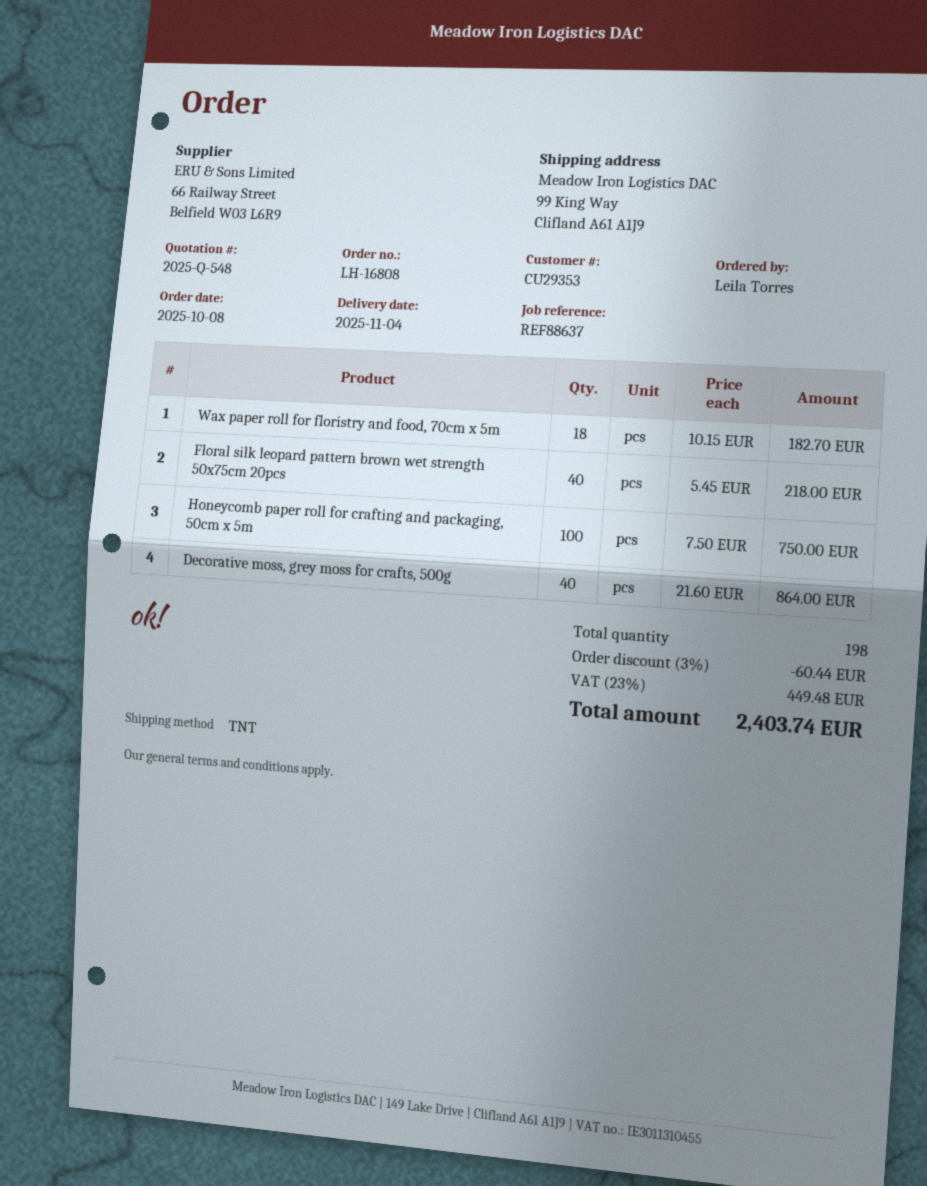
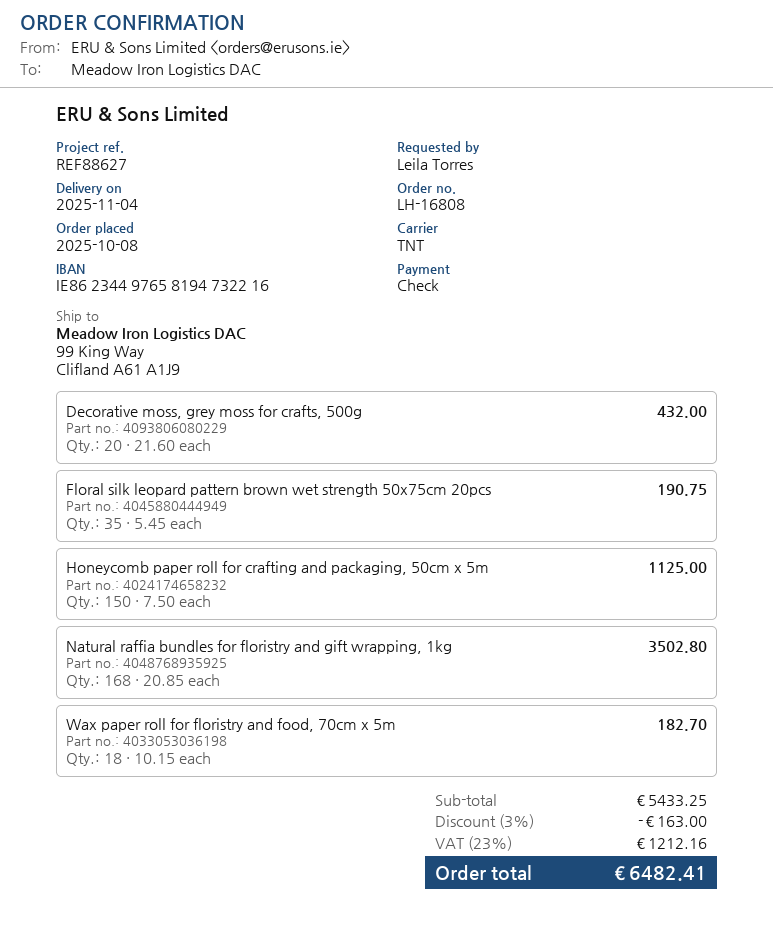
reference: REF88637 -> REF88627
Floral silk leopard pattern brown wet strength 50x75cm 20pcs: 40 x 5.45 = 218.00 -> 35 x 5.45 = 190.75
Honeycomb paper roll for crafting and packaging, 50cm x 5m: 100 x 7.50 = 750.00 -> 150 x 7.50 = 1125.00
Decorative moss, grey moss for crafts, 500g: 40 x 21.60 = 864.00 -> 20 x 21.60 = 432.00
Natural raffia bundles for floristry and gift wrapping, 1kg: none -> 168 x 20.85 = 3502.80
discount: 3% = 60.44 -> 3% = 163.00
tax: 23% = 449.48 -> 23% = 1212.16
total: 2403.74 -> 6482.41

